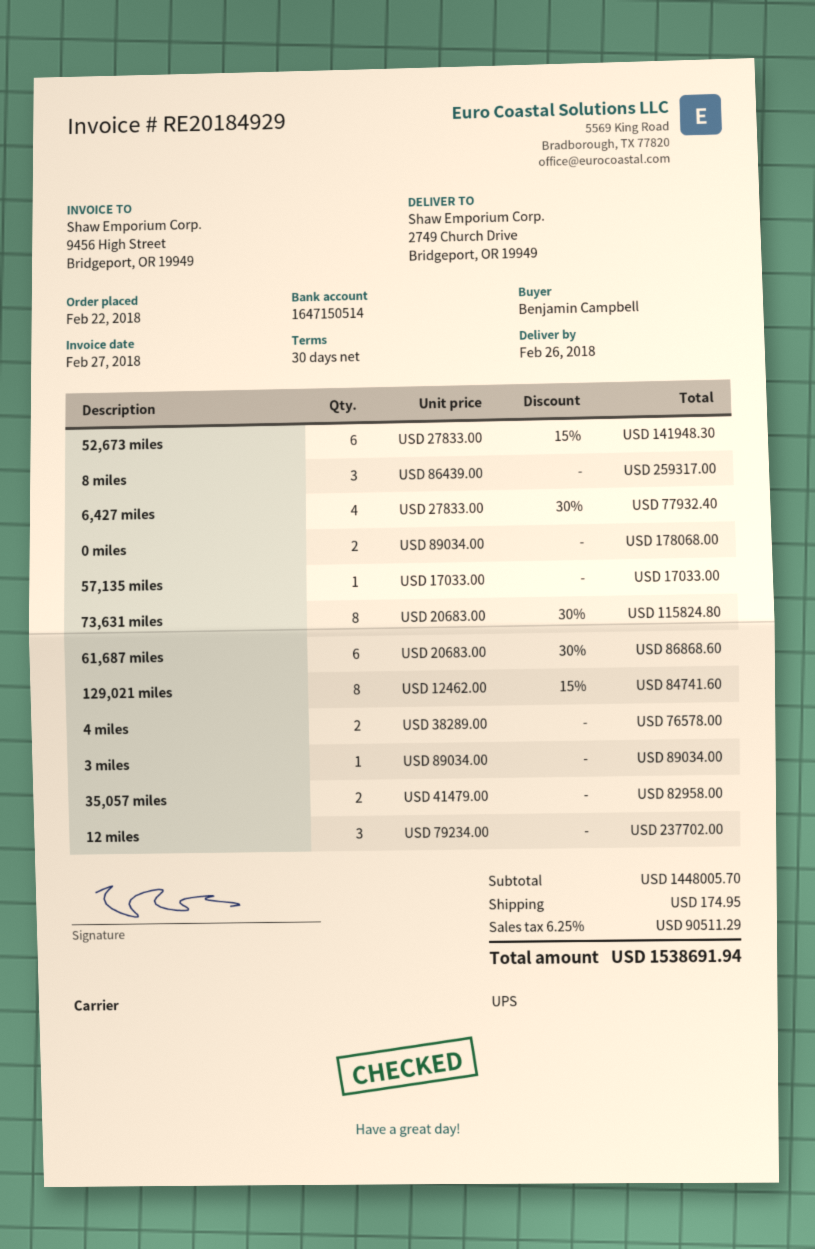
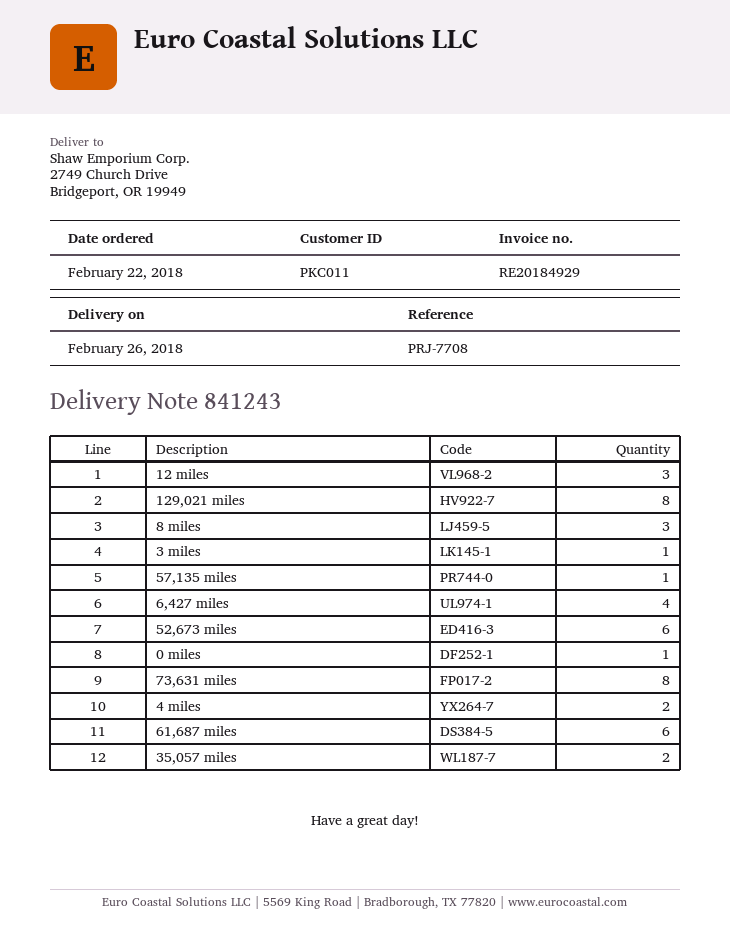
0 miles: 2 -> 1

